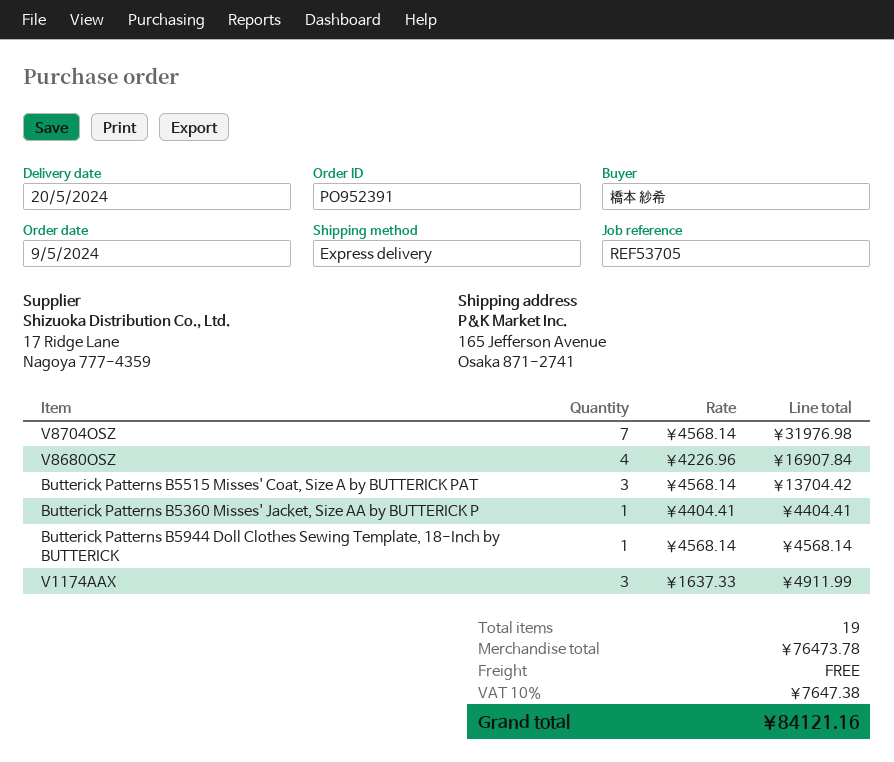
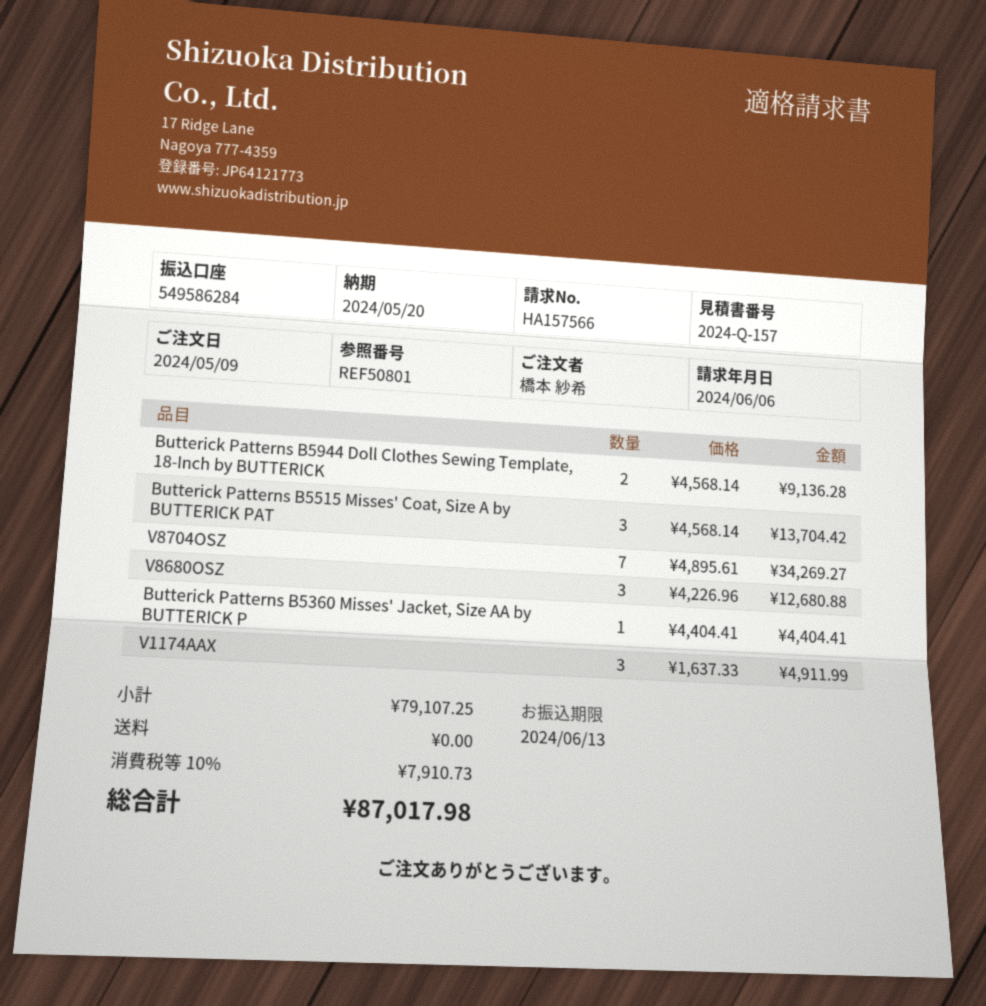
reference: REF53705 -> REF50801
V8704OSZ: 7 x 4568.14 = 31976.98 -> 7 x 4895.61 = 34269.27
V8680OSZ: 4 x 4226.96 = 16907.84 -> 3 x 4226.96 = 12680.88
Butterick Patterns B5944 Doll Clothes Sewing Template, 18-Inch by BUTTERICK: 1 x 4568.14 = 4568.14 -> 2 x 4568.14 = 9136.28
subtotal: 76473.78 -> 79107.25
tax: 10% = 7647.38 -> 10% = 7910.73
total: 84121.16 -> 87017.98

